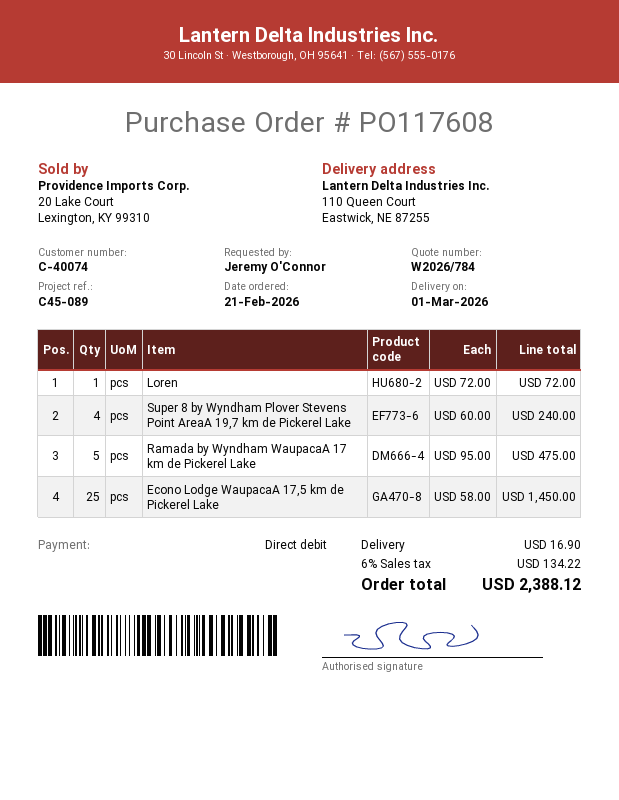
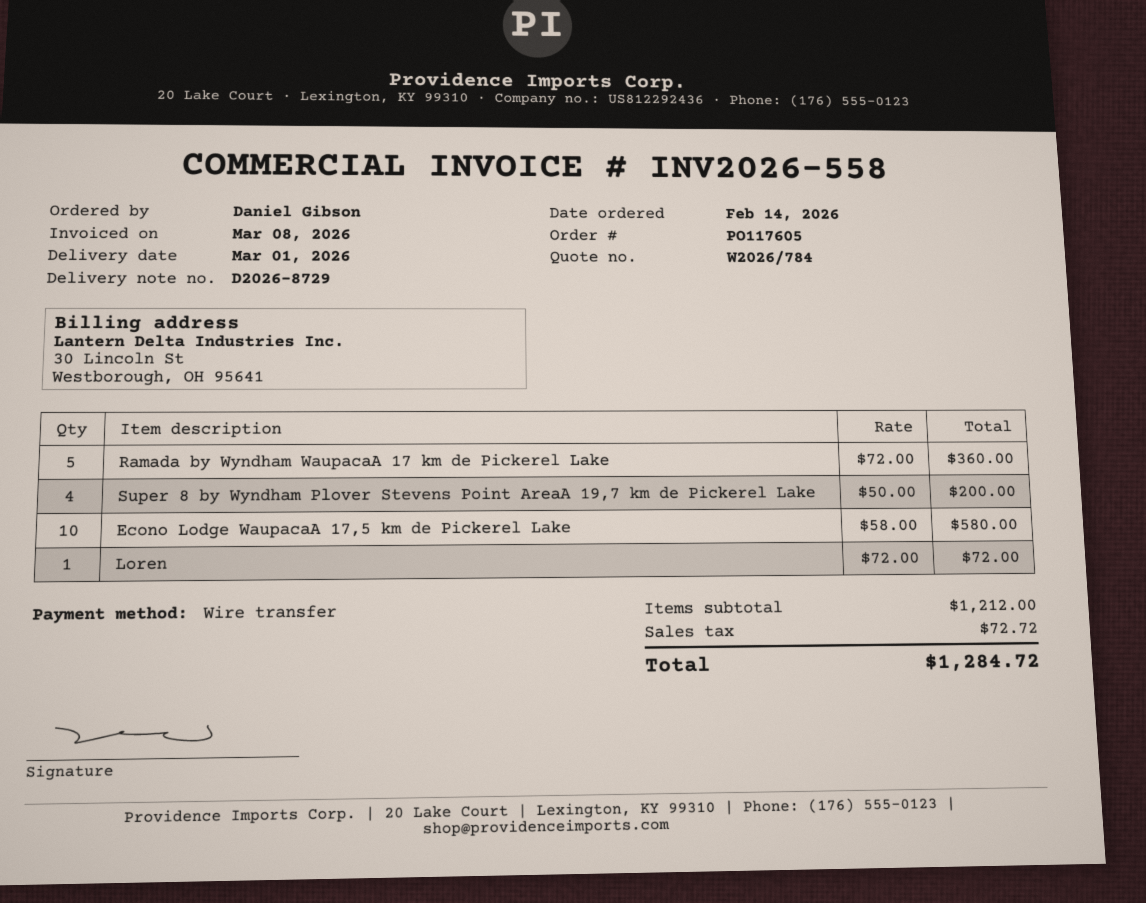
order number: PO117608 -> PO117605
order date: 2026-02-21 -> 2026-02-14
ordered by: Jeremy O'Connor -> Daniel Gibson
payment method: direct debit -> bank transfer
Super 8 by Wyndham Plover Stevens Point AreaA 19,7 km de Pickerel Lake: 4 x 60.00 = 240.00 -> 4 x 50.00 = 200.00
Ramada by Wyndham WaupacaA 17 km de Pickerel Lake: 5 x 95.00 = 475.00 -> 5 x 72.00 = 360.00
Econo Lodge WaupacaA 17,5 km de Pickerel Lake: 25 x 58.00 = 1450.00 -> 10 x 58.00 = 580.00
shipping: 16.90 -> none
tax: 134.22 -> 72.72
total: 2388.12 -> 1284.72

